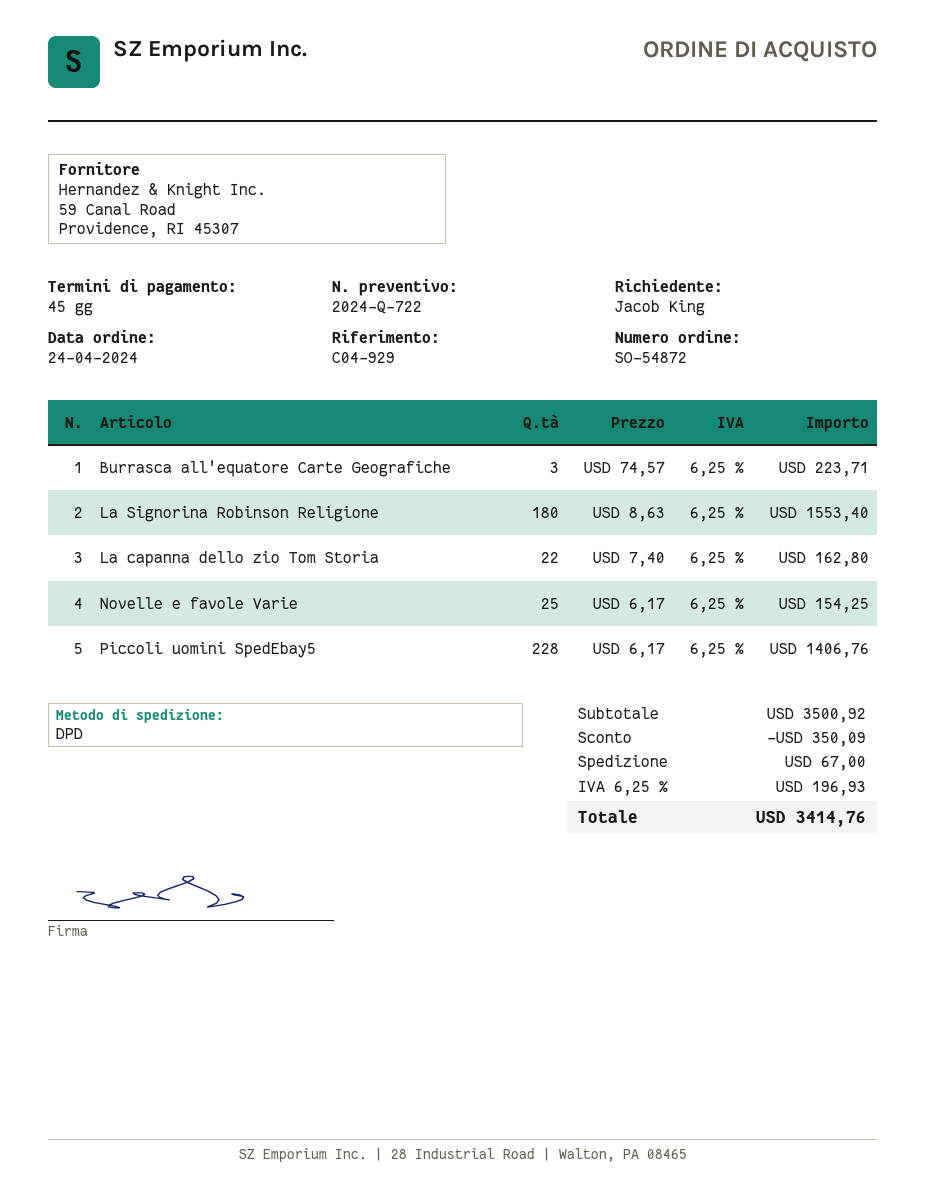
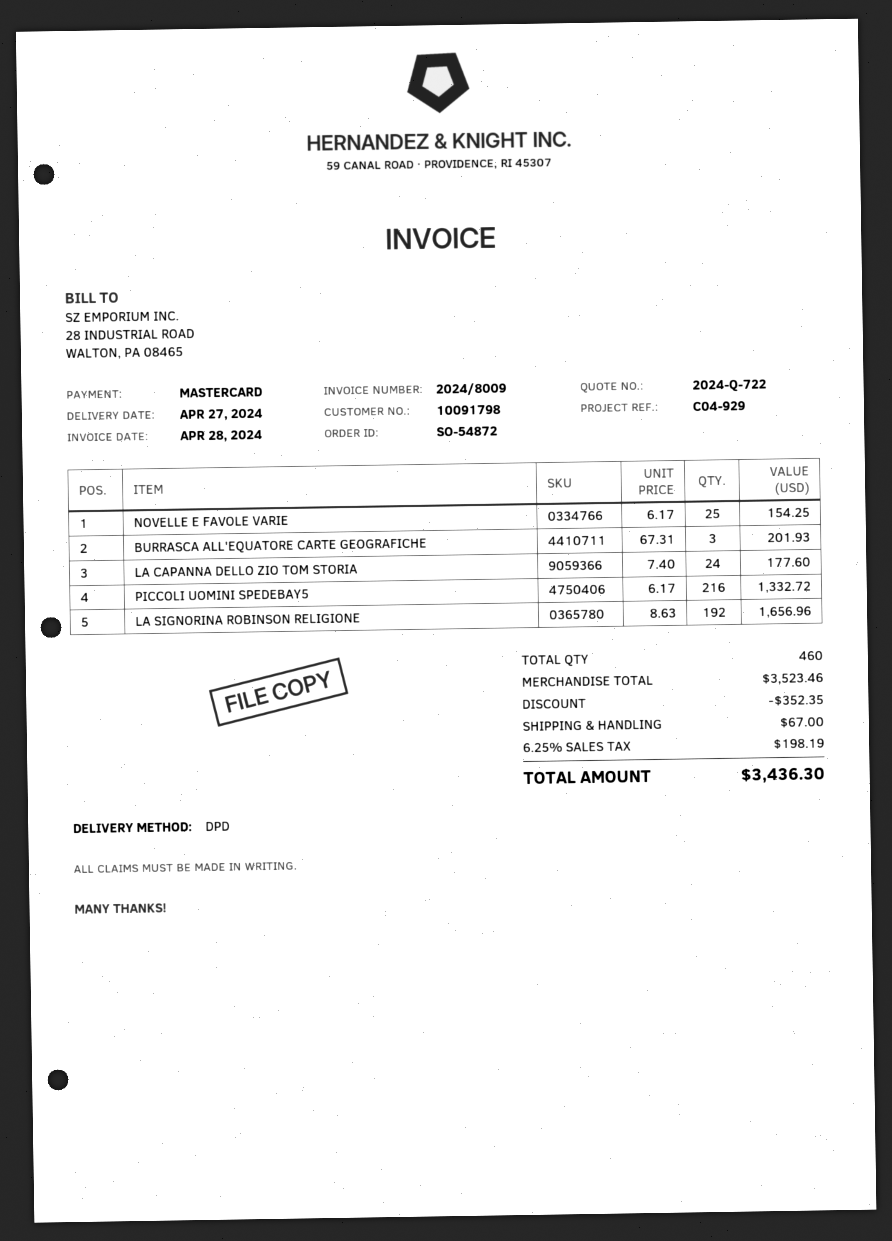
Burrasca all'equatore Carte Geografiche: 3 x 74.57 = 223.71 -> 3 x 67.31 = 201.93
La Signorina Robinson Religione: 180 x 8.63 = 1553.40 -> 192 x 8.63 = 1656.96
La capanna dello zio Tom Storia: 22 x 7.40 = 162.80 -> 24 x 7.40 = 177.60
Piccoli uomini SpedEbay5: 228 x 6.17 = 1406.76 -> 216 x 6.17 = 1332.72
subtotal: 3500.92 -> 3523.46
discount: 350.09 -> 352.35
tax: 6.25% = 196.93 -> 6.25% = 198.19
total: 3414.76 -> 3436.30

